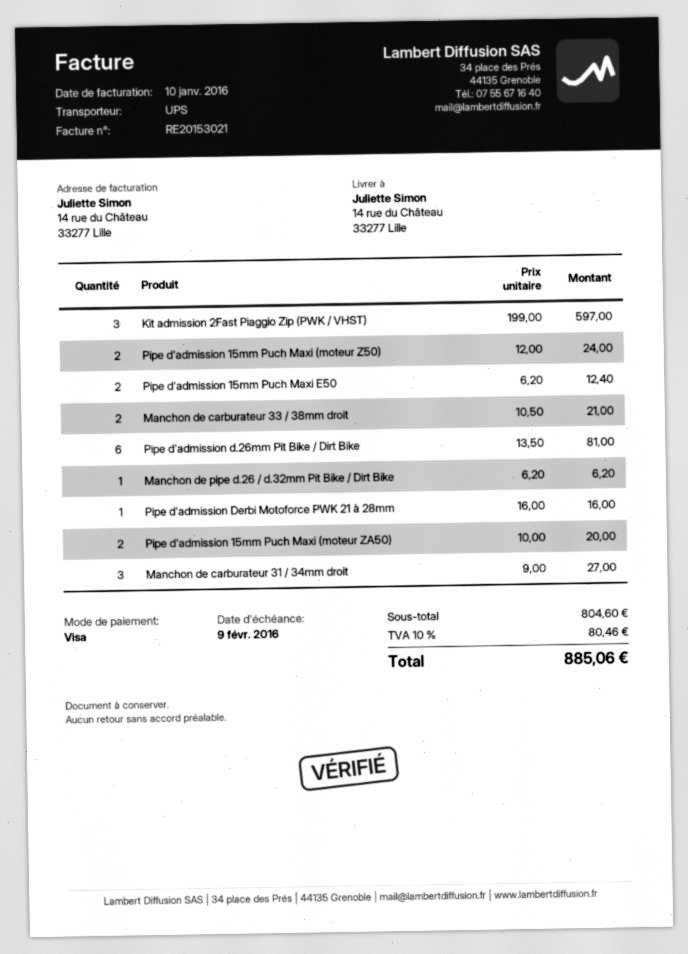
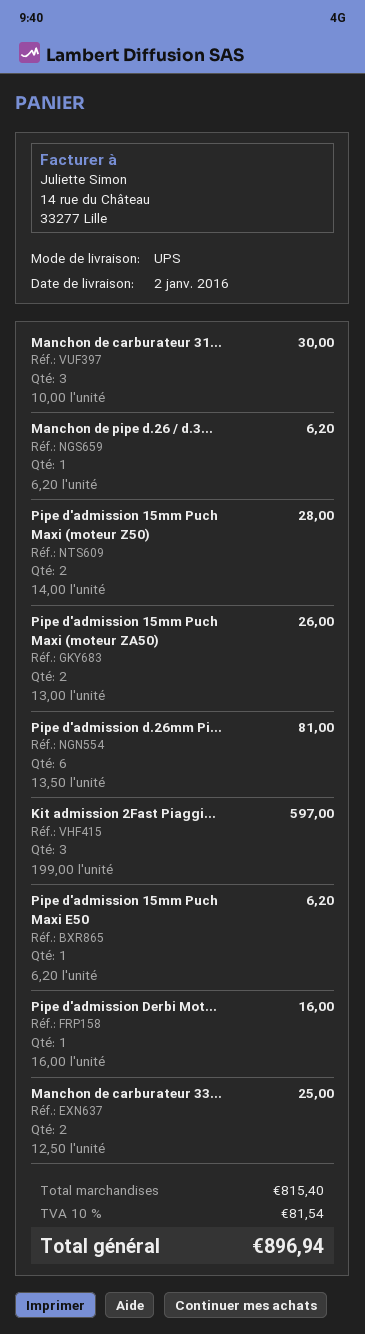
Pipe d'admission 15mm Puch Maxi (moteur Z50): 2 x 12.00 = 24.00 -> 2 x 14.00 = 28.00
Pipe d'admission 15mm Puch Maxi E50: 2 x 6.20 = 12.40 -> 1 x 6.20 = 6.20
Manchon de carburateur 33 / 38mm droit: 2 x 10.50 = 21.00 -> 2 x 12.50 = 25.00
Pipe d'admission 15mm Puch Maxi (moteur ZA50): 2 x 10.00 = 20.00 -> 2 x 13.00 = 26.00
Manchon de carburateur 31 / 34mm droit: 3 x 9.00 = 27.00 -> 3 x 10.00 = 30.00
subtotal: 804.60 -> 815.40
tax: 10% = 80.46 -> 10% = 81.54
total: 885.06 -> 896.94

